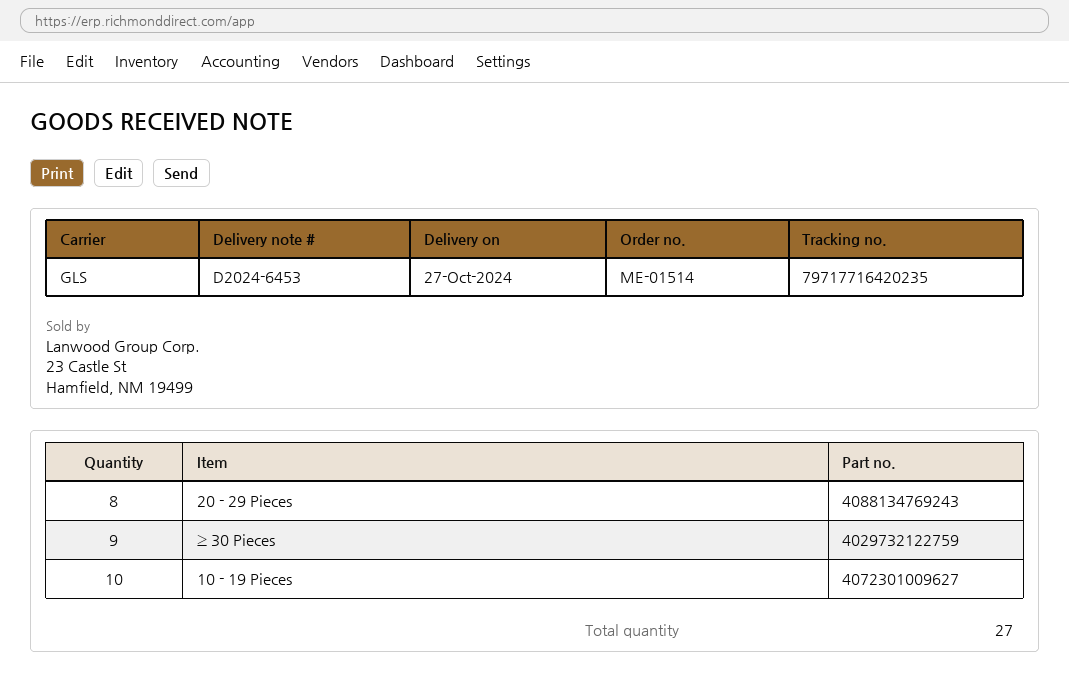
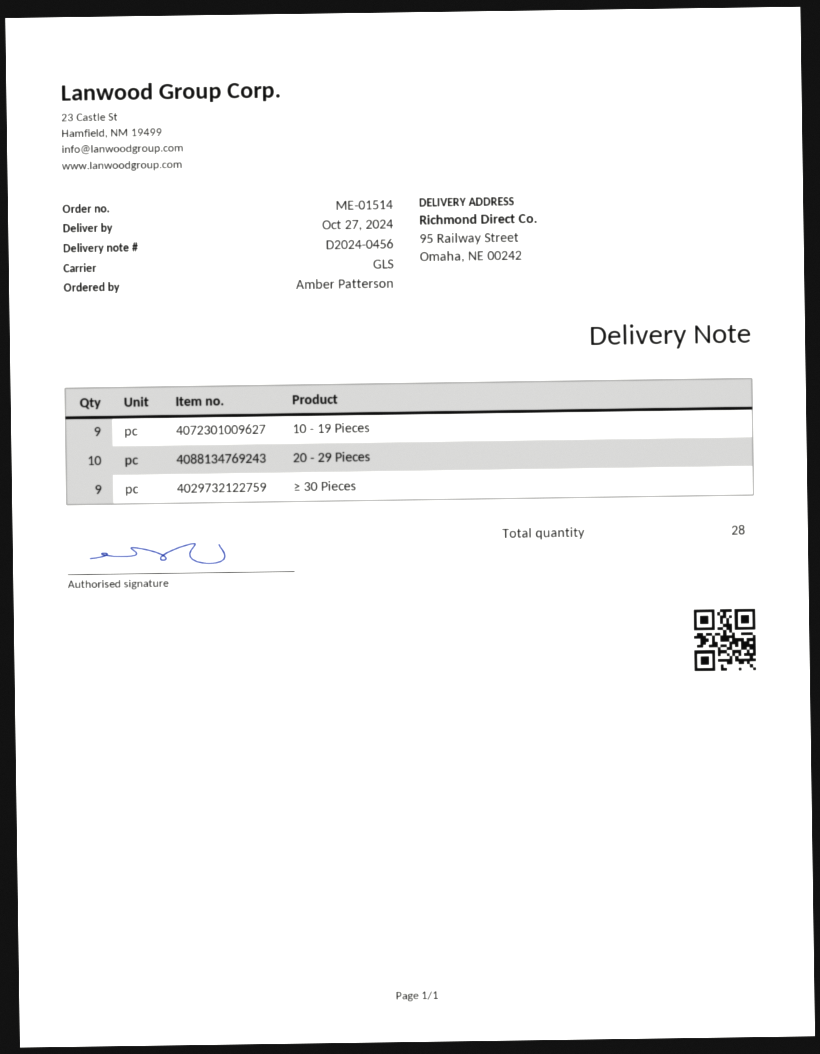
delivery note number: D2024-6453 -> D2024-0456
20 - 29 Pieces: 8 -> 10
10 - 19 Pieces: 10 -> 9
total quantity: 27 -> 28

